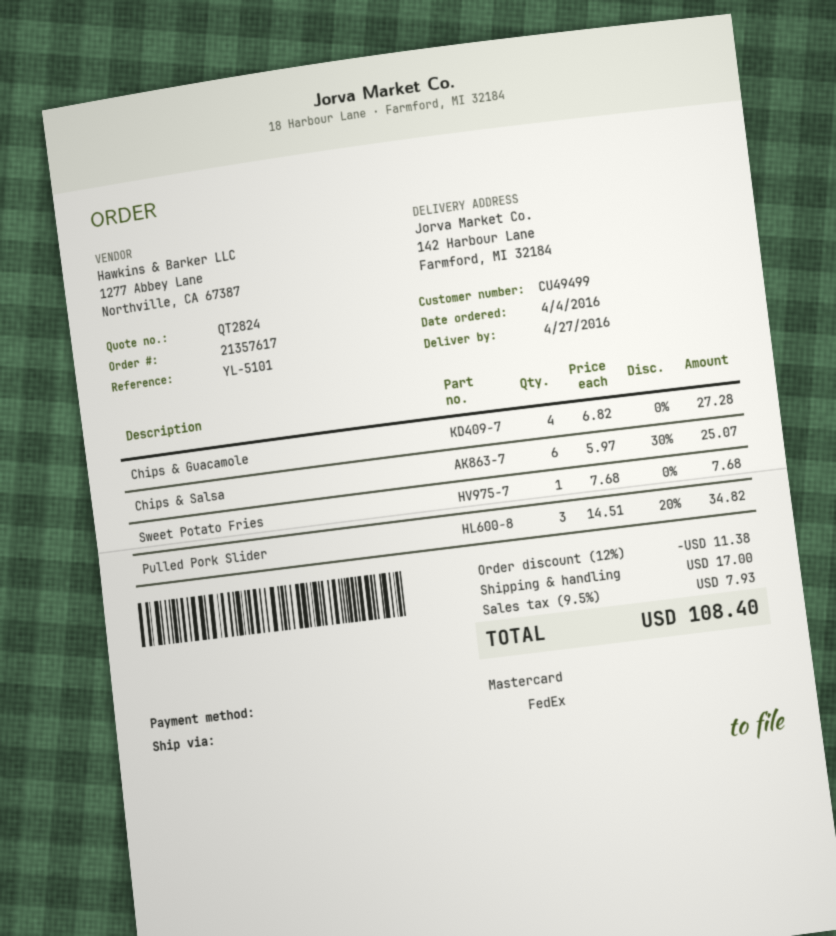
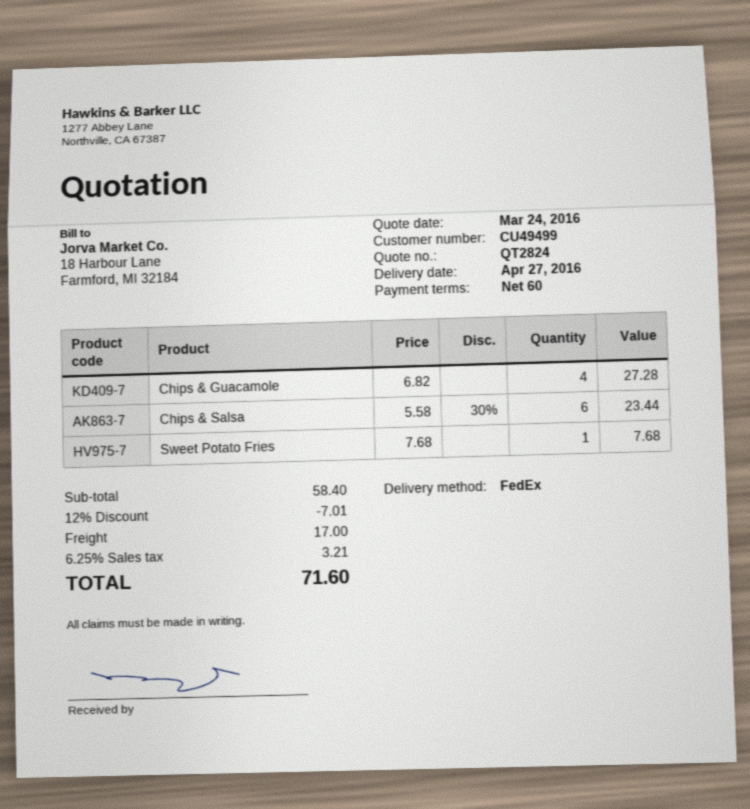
Chips & Salsa: 6 x 5.97 - 30% = 25.07 -> 6 x 5.58 - 30% = 23.44
Pulled Pork Slider: 3 x 14.51 - 20% = 34.82 -> none
discount: 12% = 11.38 -> 12% = 7.01
tax: 9.5% = 7.93 -> 6.25% = 3.21
total: 108.40 -> 71.60

